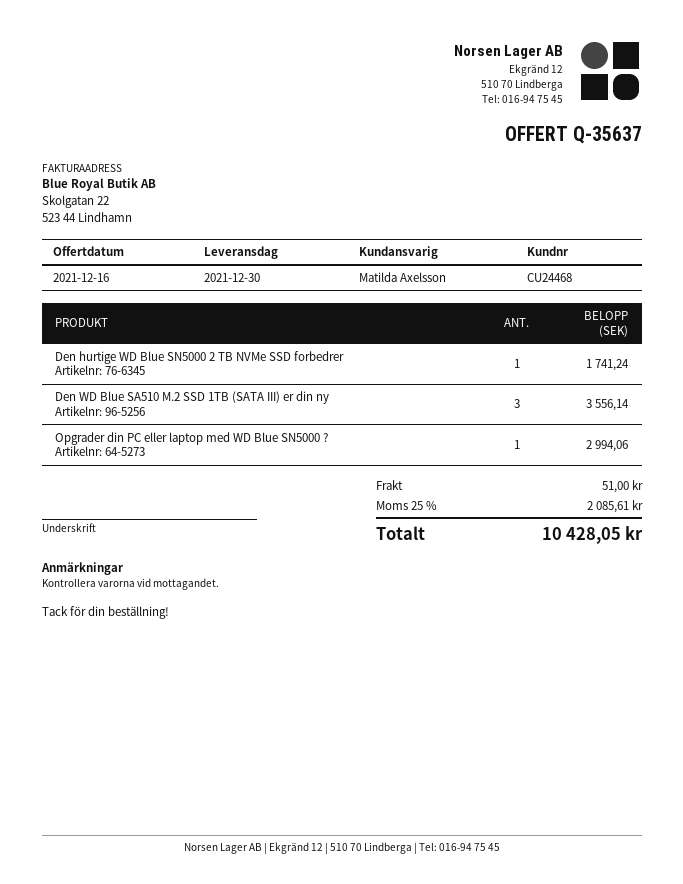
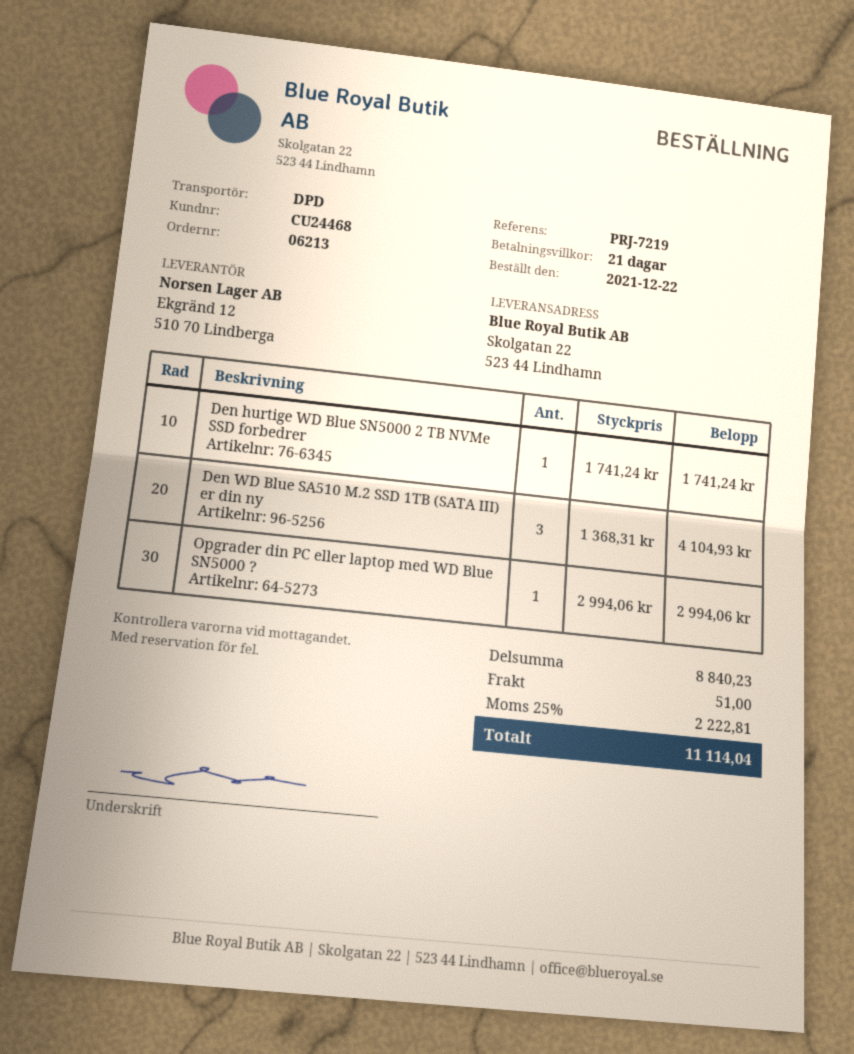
Den WD Blue SA510 M.2 SSD 1TB (SATA III) er din ny: 3 for 3556.14 -> 3 for 4104.93
tax: 25% = 2085.61 -> 25% = 2222.81
total: 10428.05 -> 11114.04

